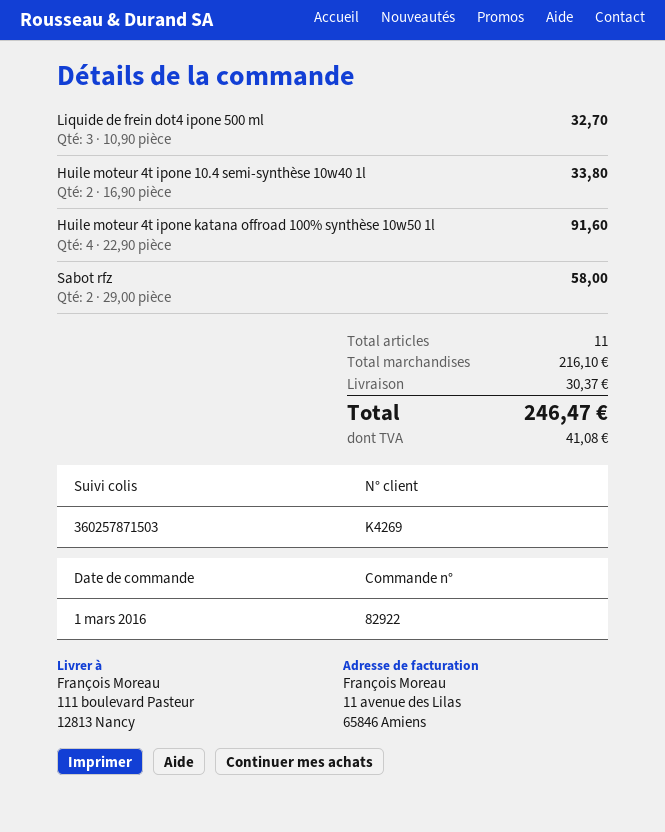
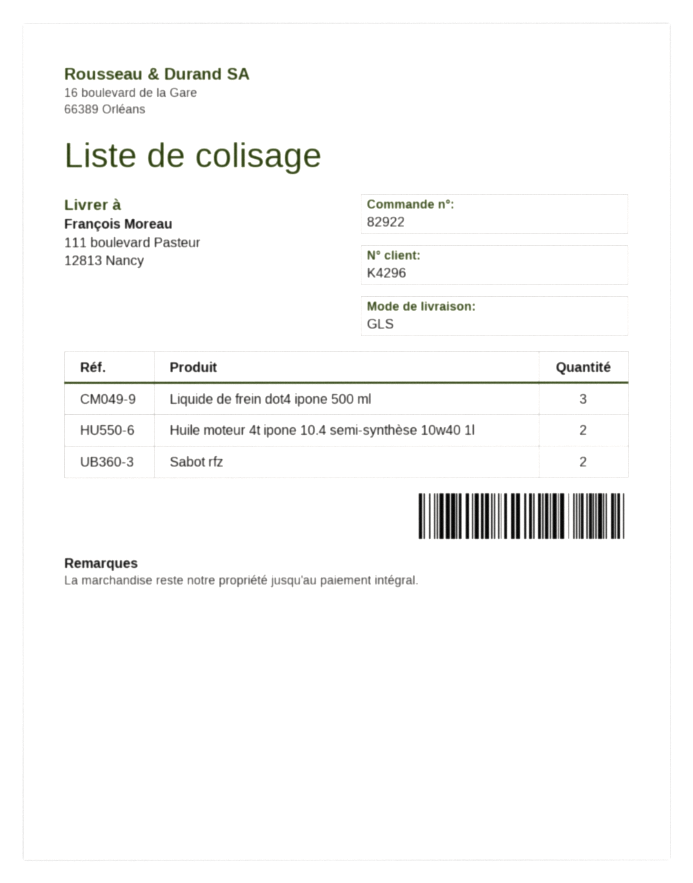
customer number: K4269 -> K4296
Huile moteur 4t ipone katana offroad 100% synthèse 10w50 1l: 4 -> none

